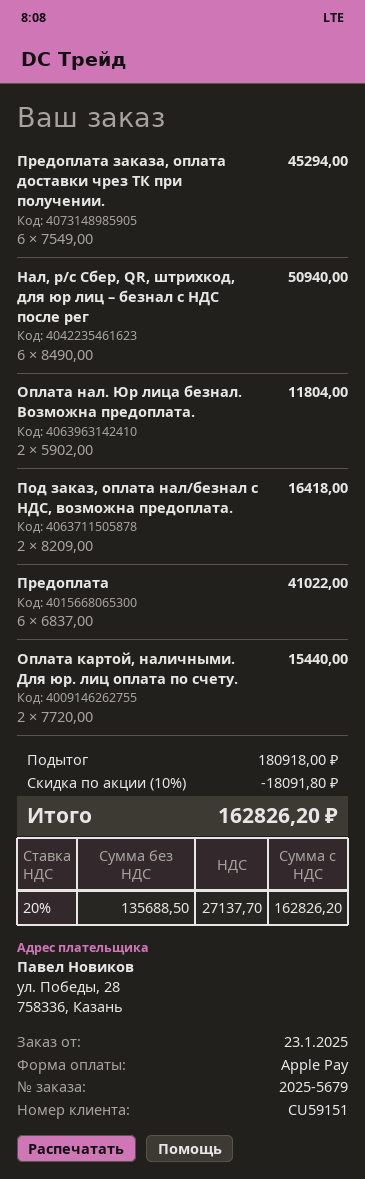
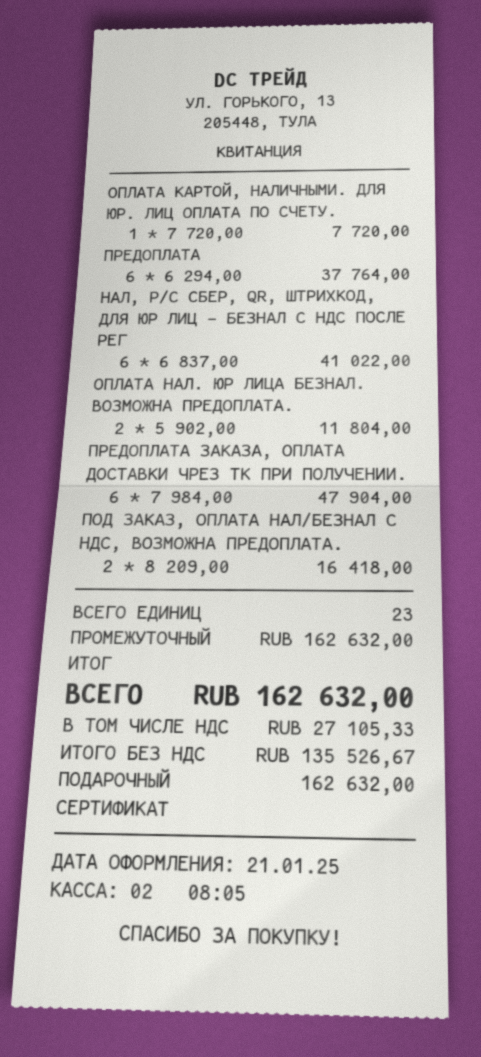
order date: 2025-01-23 -> 2025-01-21
payment method: Apple Pay -> gift card
Предоплата заказа, оплата доставки чрез ТК при получении.: 6 x 7549.00 = 45294.00 -> 6 x 7984.00 = 47904.00
Нал, р/с Сбер, QR, штрихкод, для юр лиц – безнал с НДС после рег: 6 x 8490.00 = 50940.00 -> 6 x 6837.00 = 41022.00
Предоплата: 6 x 6837.00 = 41022.00 -> 6 x 6294.00 = 37764.00
Оплата картой, наличными. Для юр. лиц оплата по счету.: 2 x 7720.00 = 15440.00 -> 1 x 7720.00 = 7720.00
subtotal: 180918.00 -> 162632.00
discount: 10% = 18091.80 -> none
net: 135688.50 -> 135526.67
tax: 27137.70 -> 27105.33
total: 162826.20 -> 162632.00

